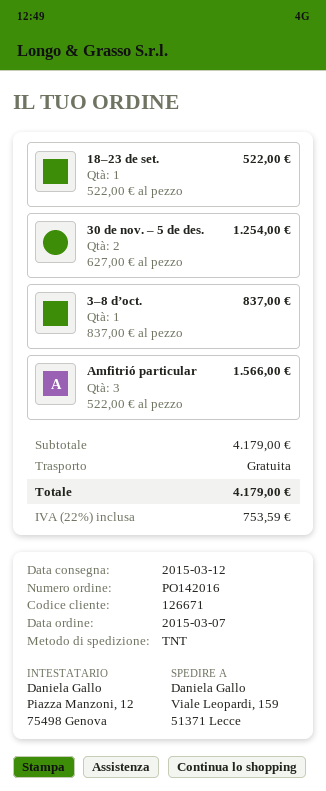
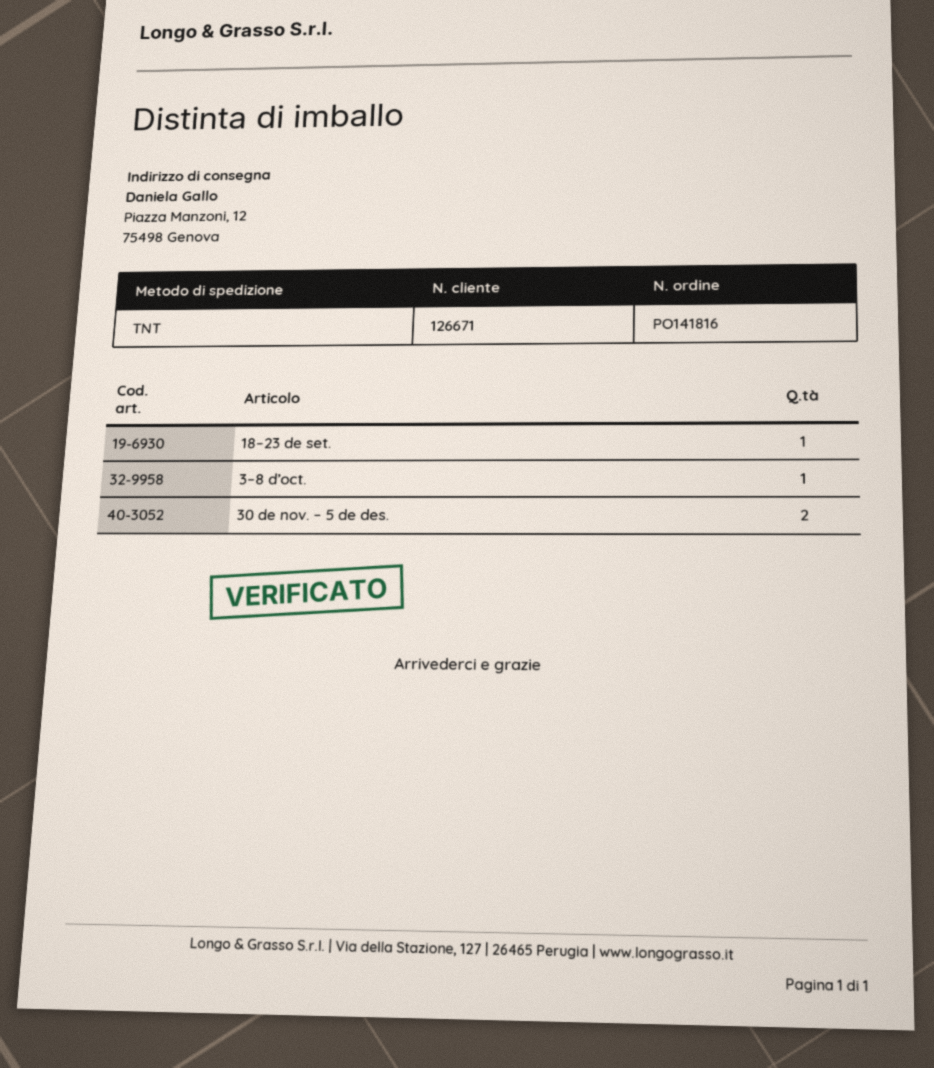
order number: PO142016 -> PO141816
ship to: Viale Leopardi, 159, 51371 Lecce -> Piazza Manzoni, 12, 75498 Genova
Amfitrió particular: 3 -> none

